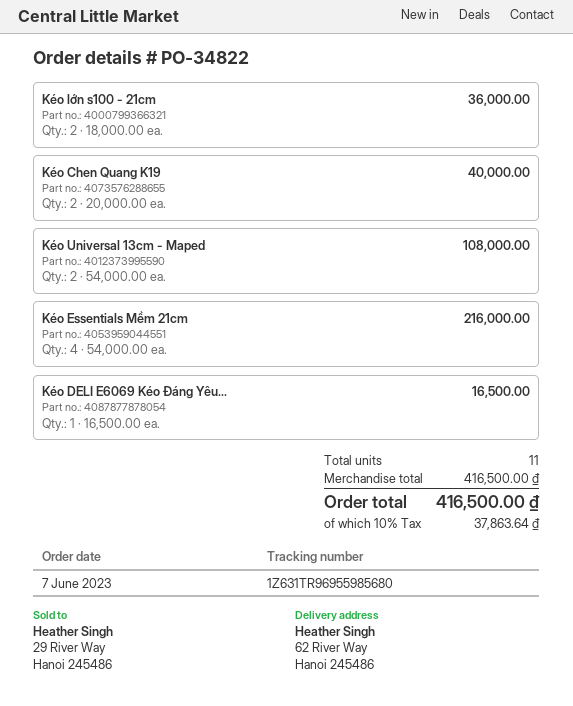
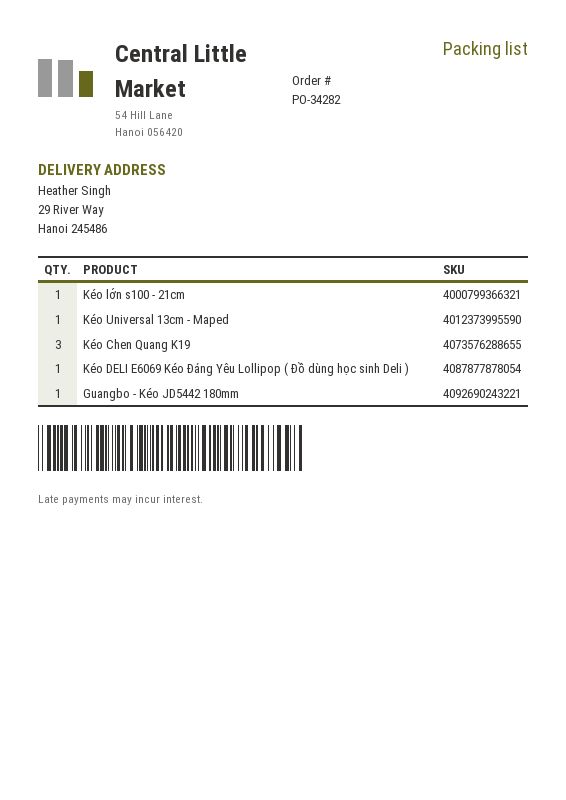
order number: PO-34822 -> PO-34282
ship to: 62 River Way, Hanoi 245486 -> 29 River Way, Hanoi 245486
Kéo lớn s100 - 21cm: 2 -> 1
Kéo Chen Quang K19: 2 -> 3
Kéo Universal 13cm - Maped: 2 -> 1
Kéo Essentials Mềm 21cm: 4 -> none
Guangbo - Kéo JD5442 180mm: none -> 1

